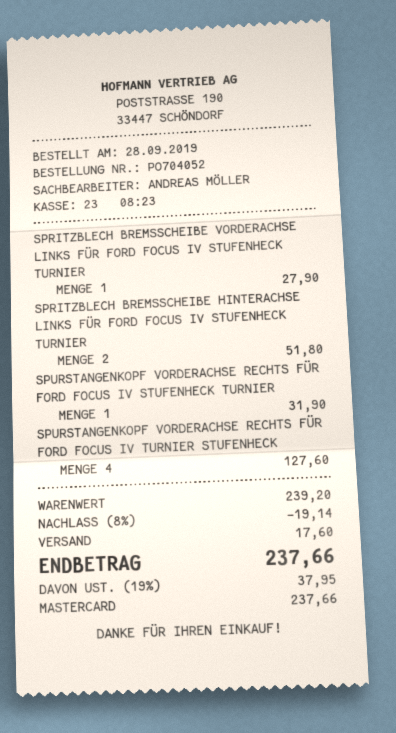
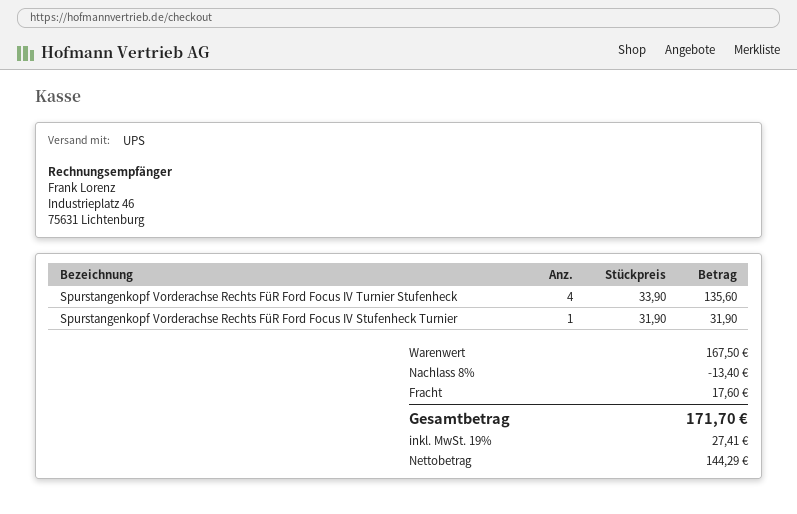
SPRITZBLECH BREMSSCHEIBE VORDERACHSE LINKS FÜR FORD FOCUS IV STUFENHECK TURNIER: 1 for 27.90 -> none
SPRITZBLECH BREMSSCHEIBE HINTERACHSE LINKS FÜR FORD FOCUS IV STUFENHECK TURNIER: 2 for 51.80 -> none
SPURSTANGENKOPF VORDERACHSE RECHTS FÜR FORD FOCUS IV TURNIER STUFENHECK: 4 for 127.60 -> 4 for 135.60
subtotal: 239.20 -> 167.50
discount: 8% = 19.14 -> 8% = 13.40
tax: 19% = 37.95 -> 19% = 27.41
total: 237.66 -> 171.70

